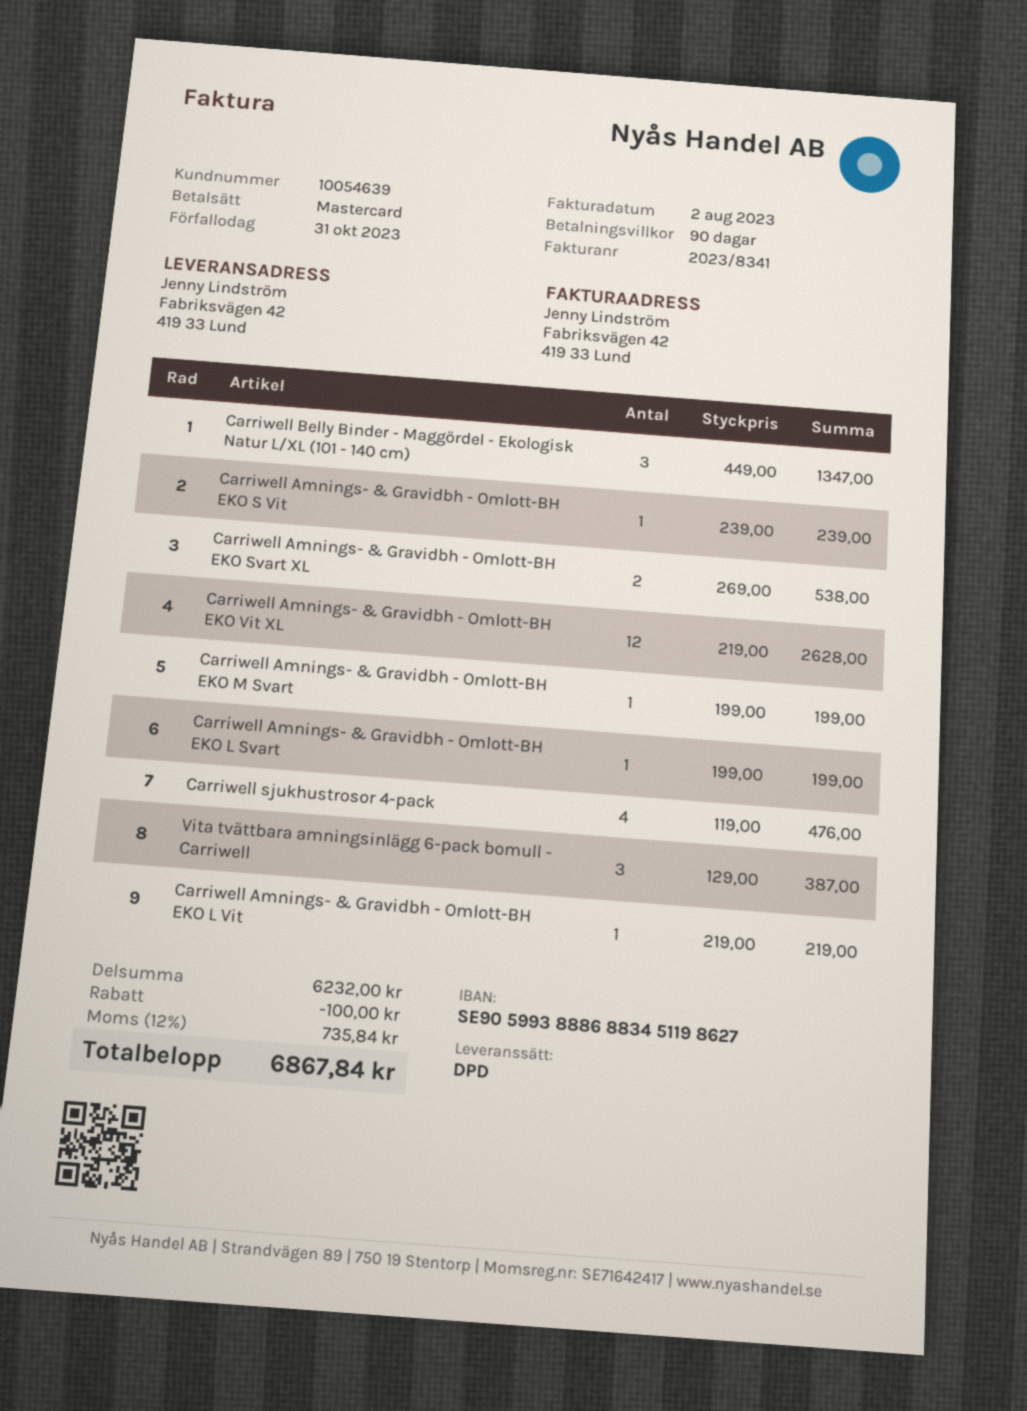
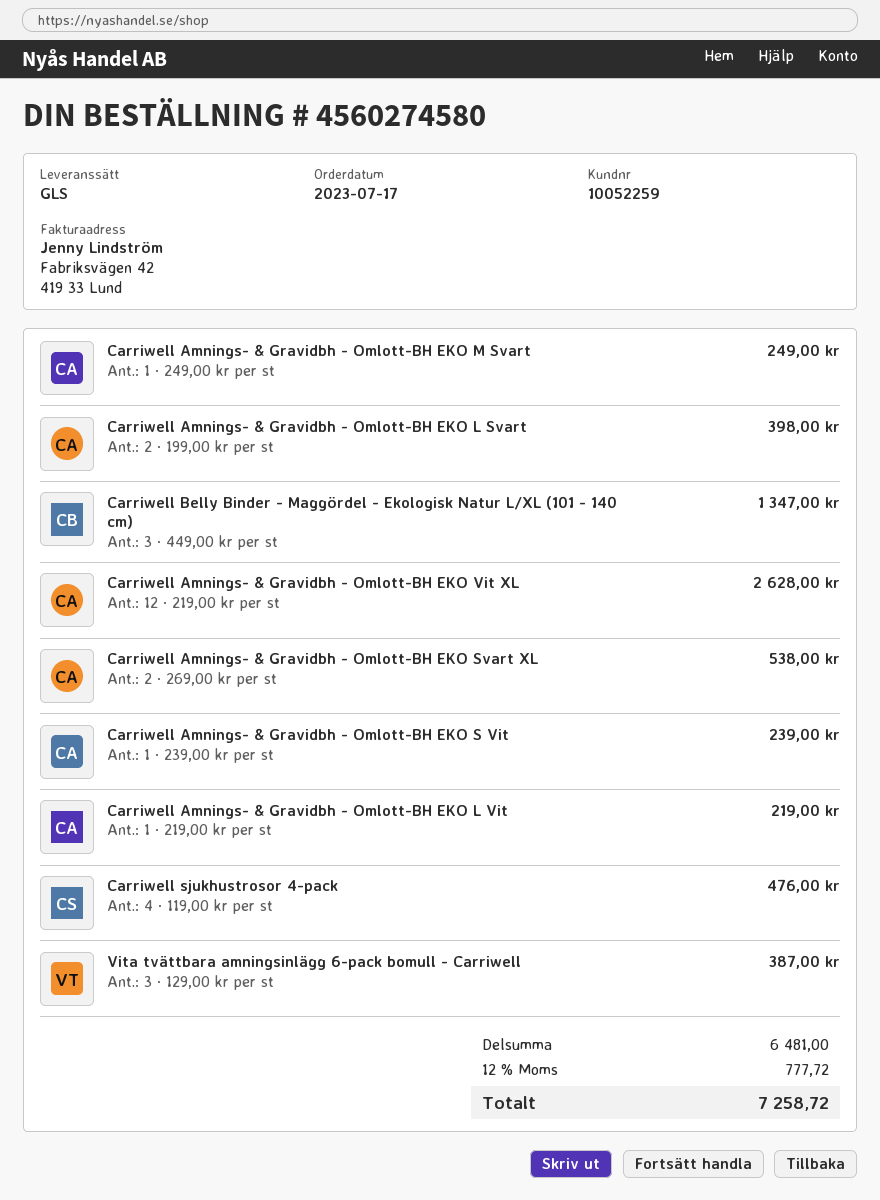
customer number: 10054639 -> 10052259
shipping method: DPD -> GLS
Carriwell Amnings- & Gravidbh - Omlott-BH EKO M Svart: 1 x 199.00 = 199.00 -> 1 x 249.00 = 249.00
Carriwell Amnings- & Gravidbh - Omlott-BH EKO L Svart: 1 x 199.00 = 199.00 -> 2 x 199.00 = 398.00
subtotal: 6232.00 -> 6481.00
discount: 100.00 -> none
tax: 12% = 735.84 -> 12% = 777.72
total: 6867.84 -> 7258.72

